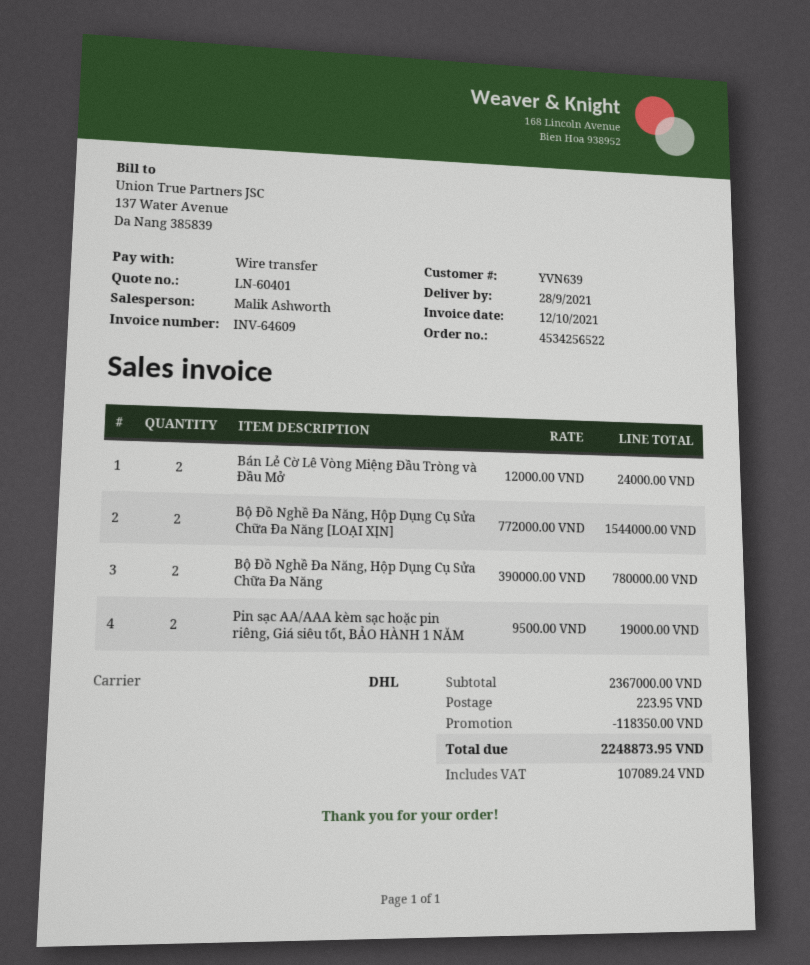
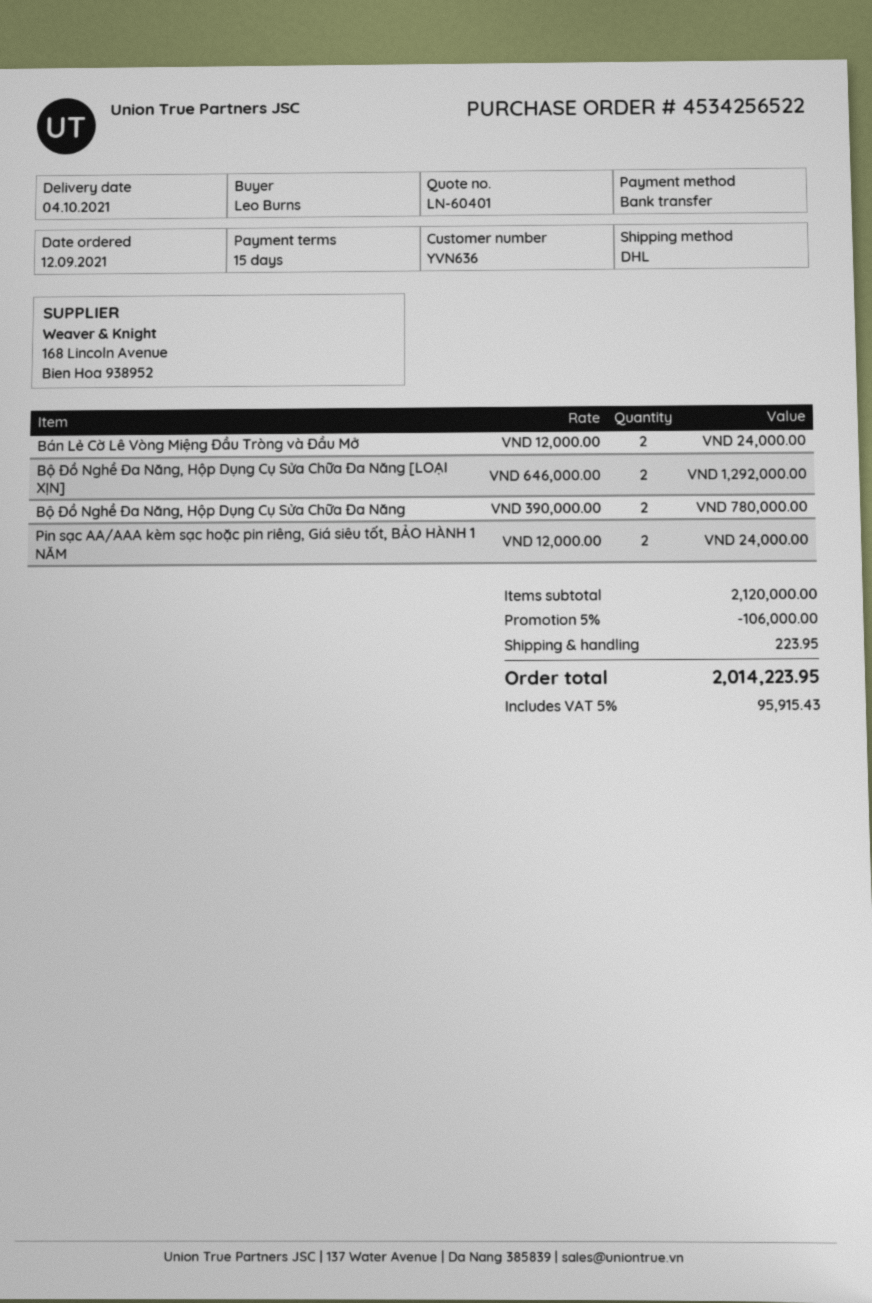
delivery date: 2021-09-28 -> 2021-10-04
customer number: YVN639 -> YVN636
Bộ Đồ Nghề Đa Năng, Hộp Dụng Cụ Sửa Chữa Đa Năng [LOẠI XỊN]: 2 x 772000.00 = 1544000.00 -> 2 x 646000.00 = 1292000.00
Pin sạc AA/AAA kèm sạc hoặc pin riêng, Giá siêu tốt, BẢO HÀNH 1 NĂM: 2 x 9500.00 = 19000.00 -> 2 x 12000.00 = 24000.00
subtotal: 2367000.00 -> 2120000.00
discount: 118350.00 -> 106000.00
tax: 107089.24 -> 95915.43
total: 2248873.95 -> 2014223.95

